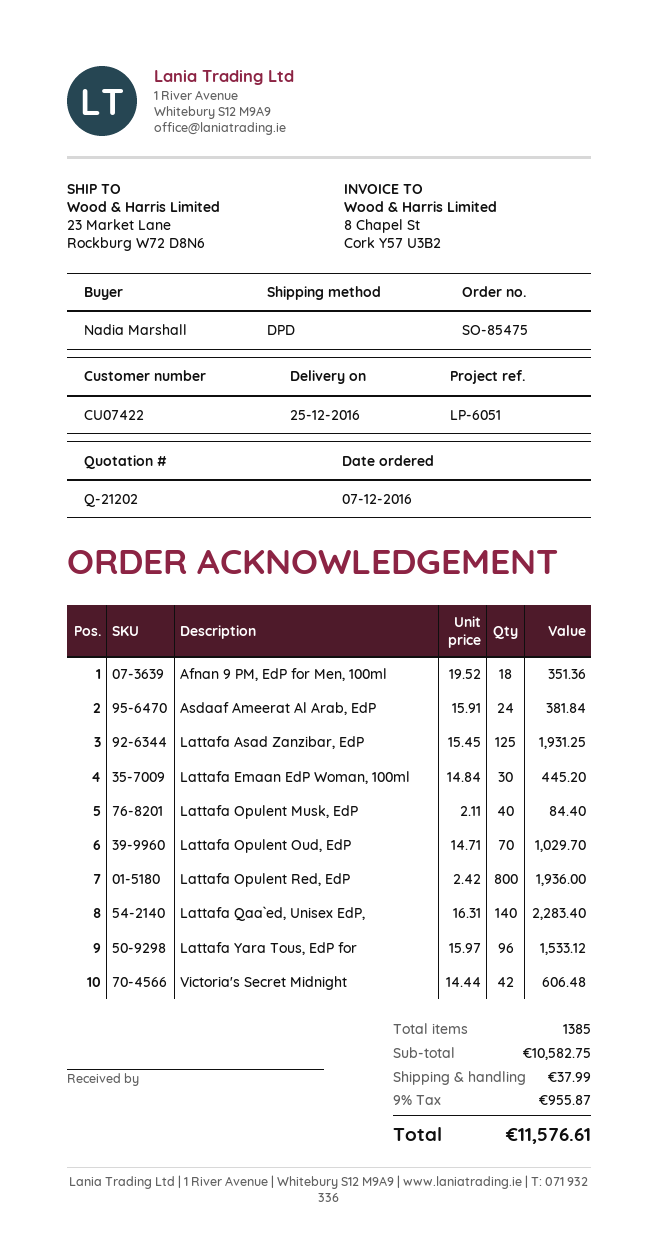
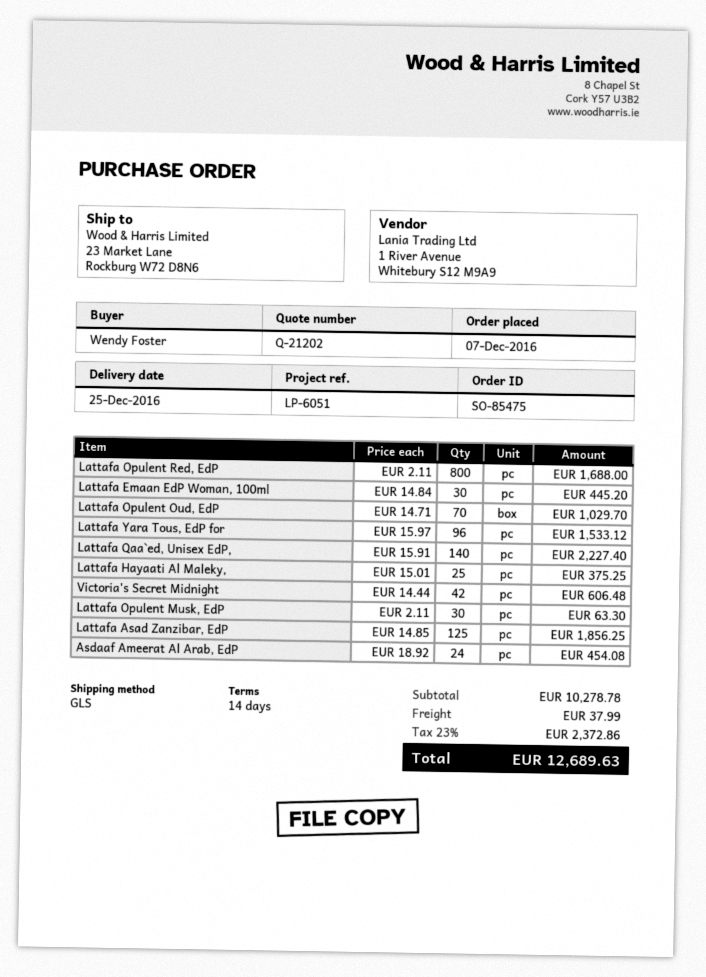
ordered by: Nadia Marshall -> Wendy Foster
shipping method: DPD -> GLS
Afnan 9 PM, EdP for Men, 100ml: 18 x 19.52 = 351.36 -> none
Asdaaf Ameerat Al Arab, EdP: 24 x 15.91 = 381.84 -> 24 x 18.92 = 454.08
Lattafa Asad Zanzibar, EdP: 125 x 15.45 = 1931.25 -> 125 x 14.85 = 1856.25
Lattafa Opulent Musk, EdP: 40 x 2.11 = 84.40 -> 30 x 2.11 = 63.30
Lattafa Opulent Red, EdP: 800 x 2.42 = 1936.00 -> 800 x 2.11 = 1688.00
Lattafa Qaa`ed, Unisex EdP,: 140 x 16.31 = 2283.40 -> 140 x 15.91 = 2227.40
Lattafa Hayaati Al Maleky,: none -> 25 x 15.01 = 375.25
subtotal: 10582.75 -> 10278.78
tax: 9% = 955.87 -> 23% = 2372.86
total: 11576.61 -> 12689.63

